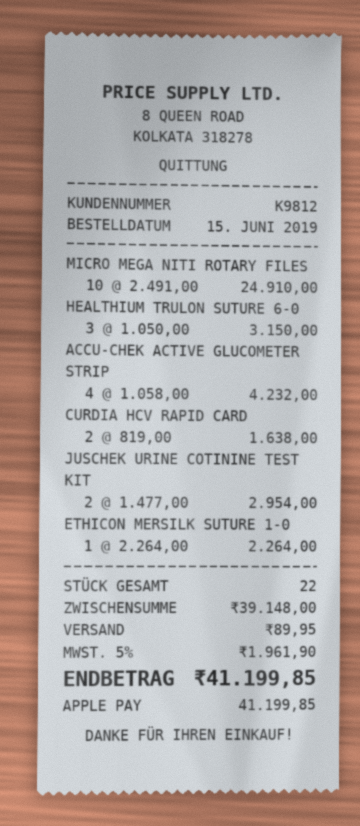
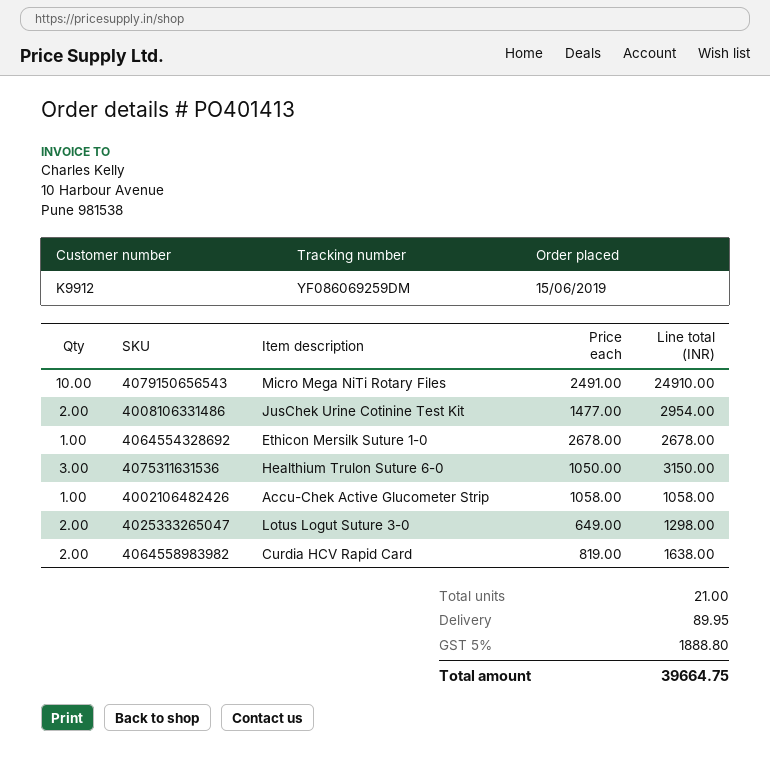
customer number: K9812 -> K9912
ACCU-CHEK ACTIVE GLUCOMETER STRIP: 4 x 1058.00 = 4232.00 -> 1 x 1058.00 = 1058.00
ETHICON MERSILK SUTURE 1-0: 1 x 2264.00 = 2264.00 -> 1 x 2678.00 = 2678.00
Lotus Logut Suture 3-0: none -> 2 x 649.00 = 1298.00
total quantity: 22 -> 21
tax: 5% = 1961.90 -> 5% = 1888.80
total: 41199.85 -> 39664.75

